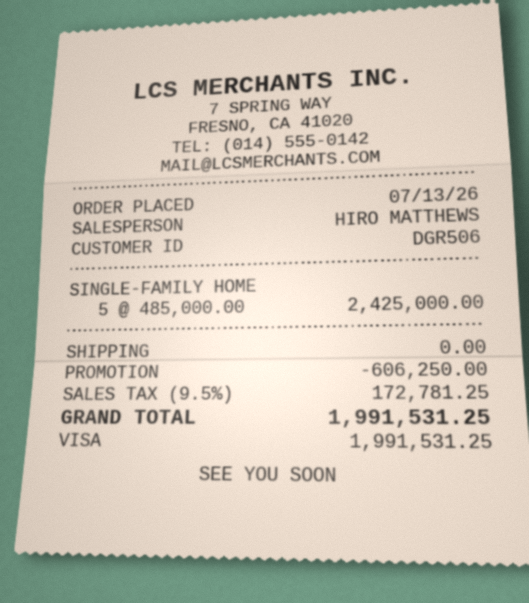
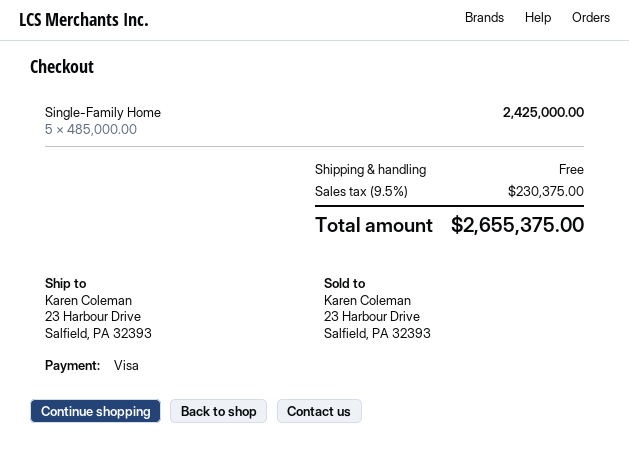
discount: 606250.00 -> none
tax: 9.5% = 172781.25 -> 9.5% = 230375.00
total: 1991531.25 -> 2655375.00

